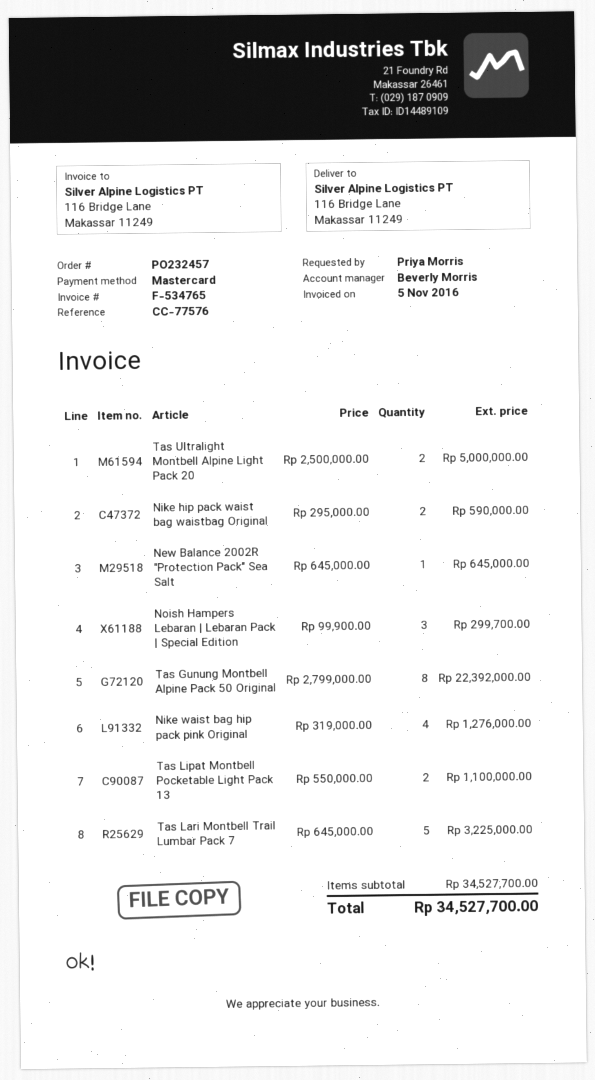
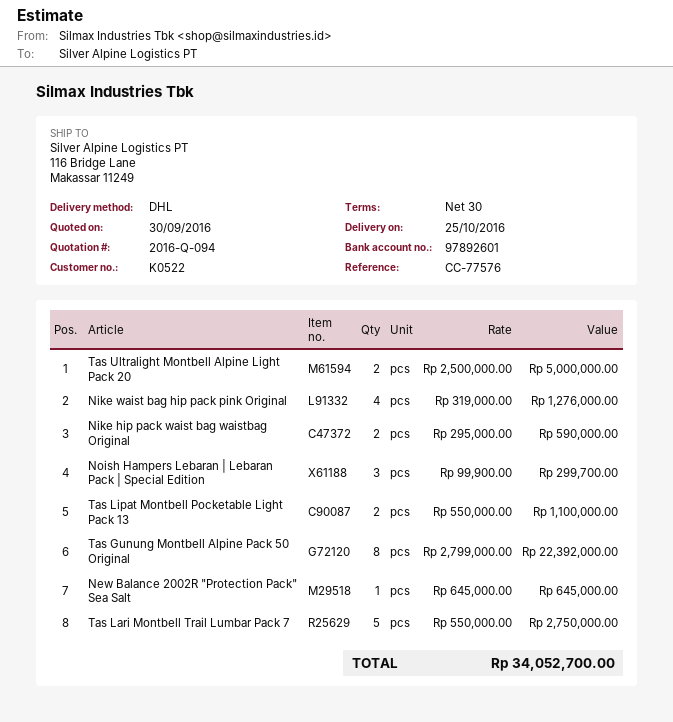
Tas Lari Montbell Trail Lumbar Pack 7: 5 x 645000.00 = 3225000.00 -> 5 x 550000.00 = 2750000.00
total: 34527700.00 -> 34052700.00

